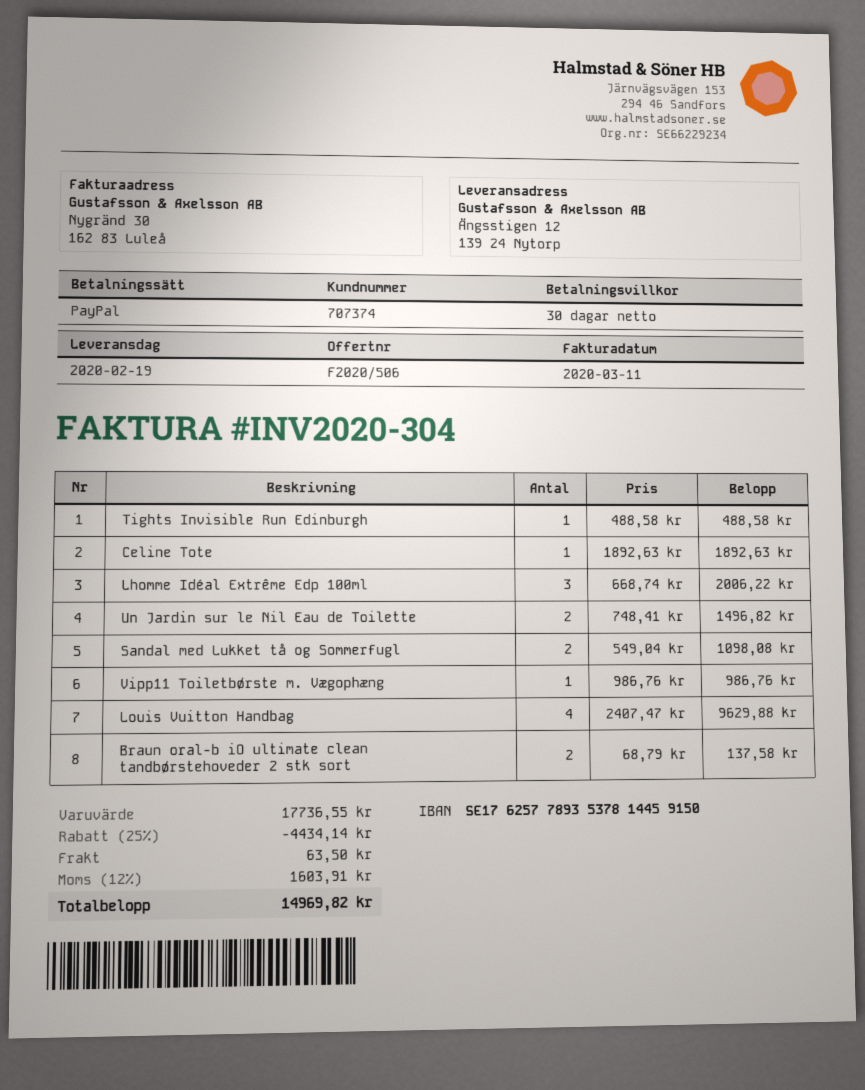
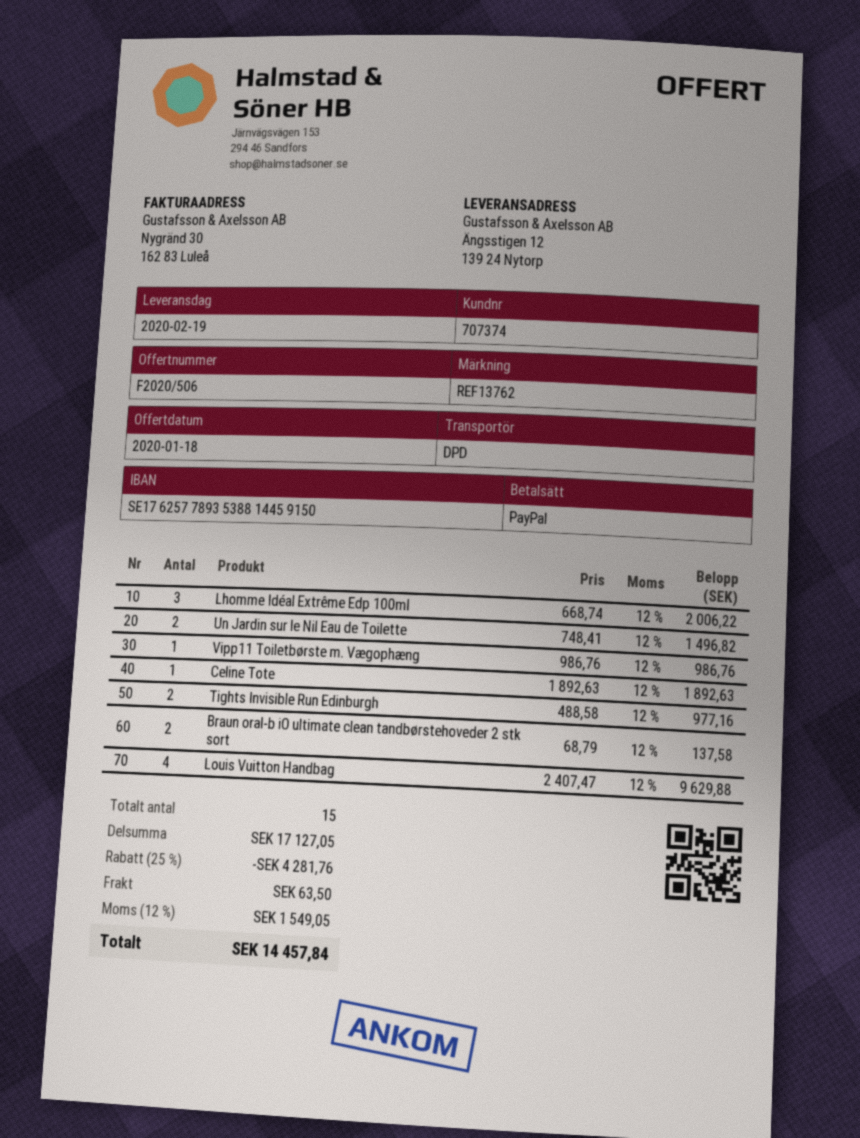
bank account: SE1762577893537814459150 -> SE1762577893538814459150
Tights Invisible Run Edinburgh: 1 x 488.58 = 488.58 -> 2 x 488.58 = 977.16
Sandal med Lukket tå og Sommerfugl: 2 x 549.04 = 1098.08 -> none
subtotal: 17736.55 -> 17127.05
discount: 25% = 4434.14 -> 25% = 4281.76
tax: 12% = 1603.91 -> 12% = 1549.05
total: 14969.82 -> 14457.84

